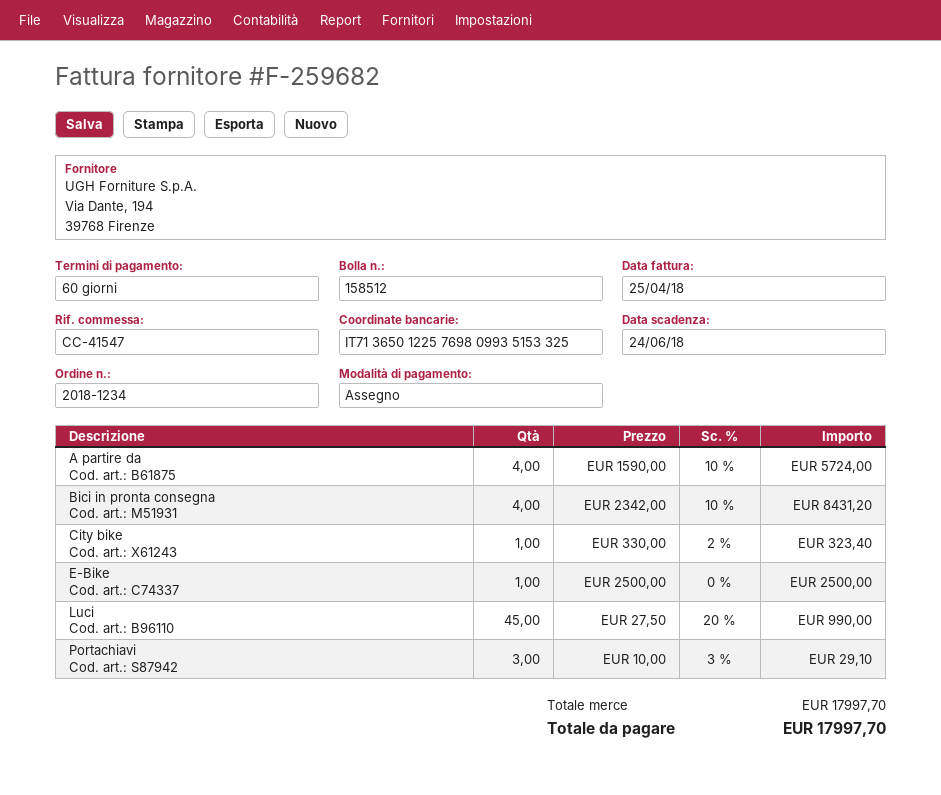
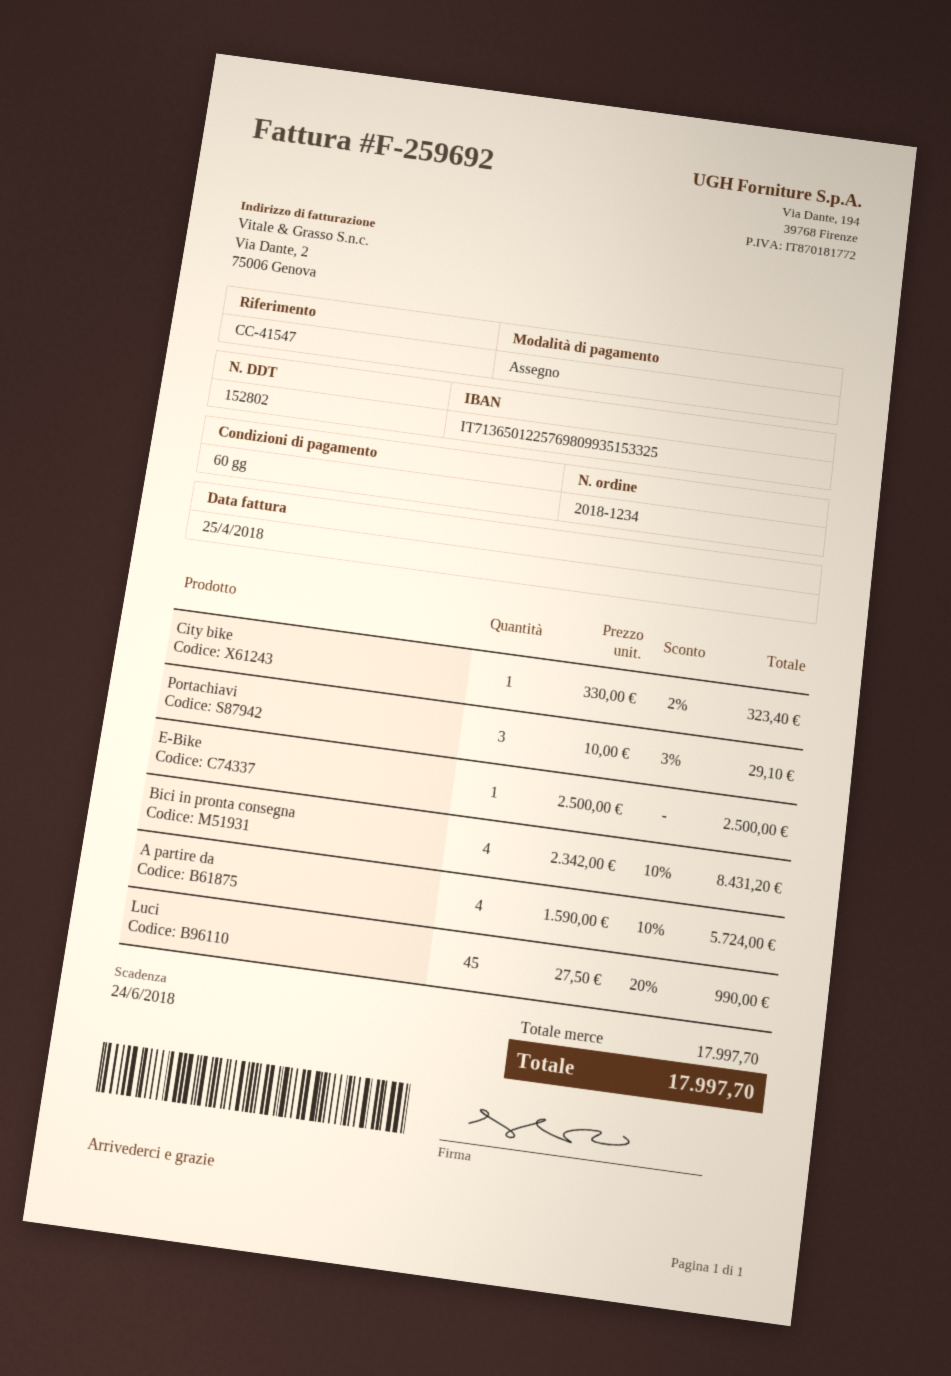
delivery note number: 158512 -> 152802
invoice number: F-259682 -> F-259692

